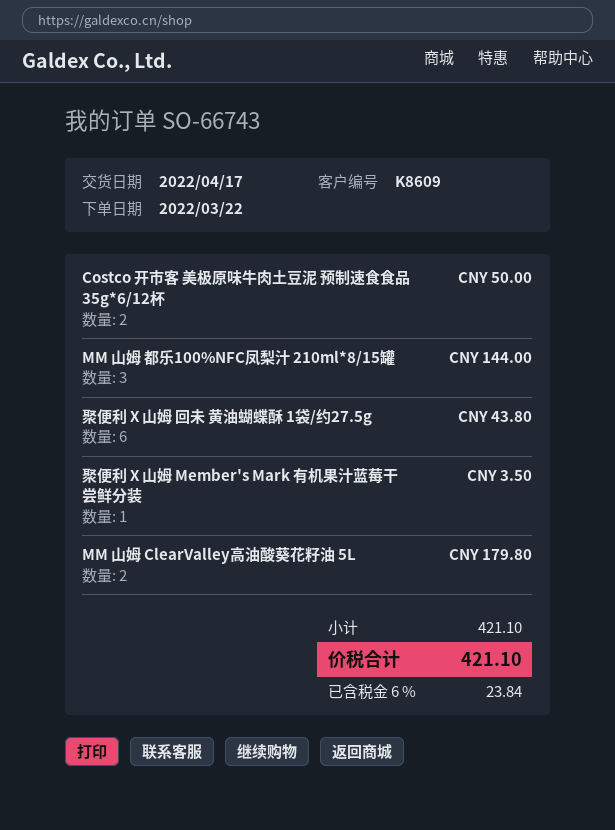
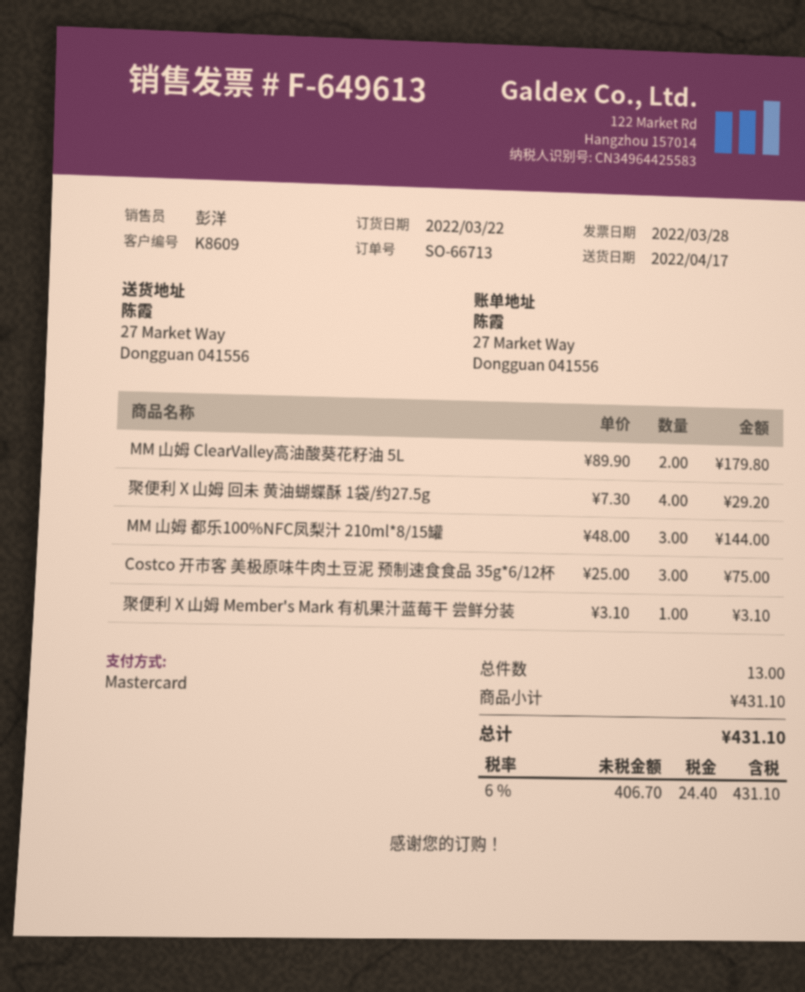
order number: SO-66743 -> SO-66713
Costco 开市客 美极原味牛肉土豆泥 预制速食食品 35g*6/12杯: 2 for 50.00 -> 3 for 75.00
聚便利 X 山姆 回未 黄油蝴蝶酥 1袋/约27.5g: 6 for 43.80 -> 4 for 29.20
聚便利 X 山姆 Member's Mark 有机果汁蓝莓干 尝鲜分装: 1 for 3.50 -> 1 for 3.10
subtotal: 421.10 -> 431.10
tax: 6% = 23.84 -> 6% = 24.40
total: 421.10 -> 431.10

